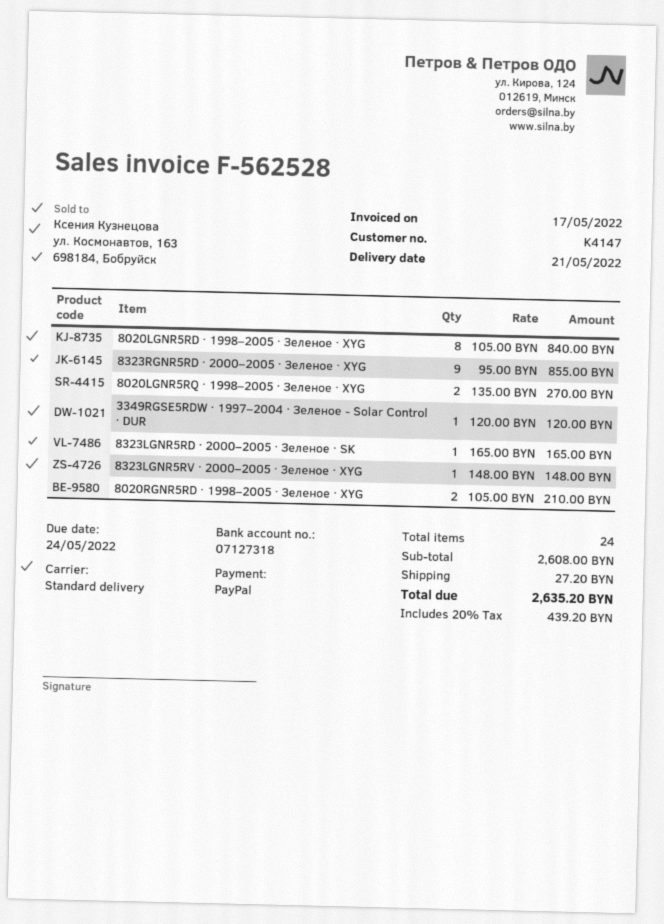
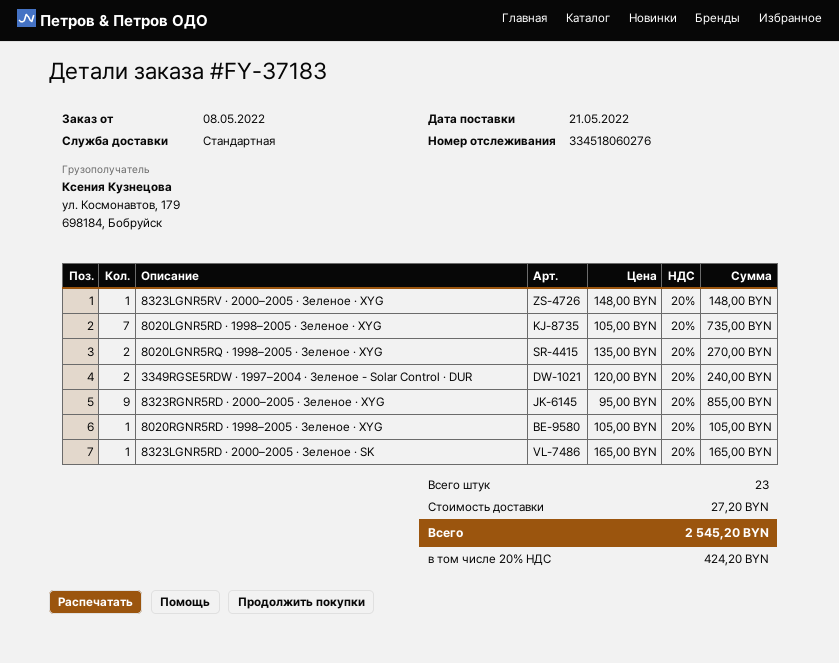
8020LGNR5RD · 1998–2005 · Зеленое · XYG: 8 x 105.00 = 840.00 -> 7 x 105.00 = 735.00
3349RGSE5RDW · 1997–2004 · Зеленое - Solar Control · DUR: 1 x 120.00 = 120.00 -> 2 x 120.00 = 240.00
8020RGNR5RD · 1998–2005 · Зеленое · XYG: 2 x 105.00 = 210.00 -> 1 x 105.00 = 105.00
total quantity: 24 -> 23
tax: 20% = 439.20 -> 20% = 424.20
total: 2635.20 -> 2545.20

